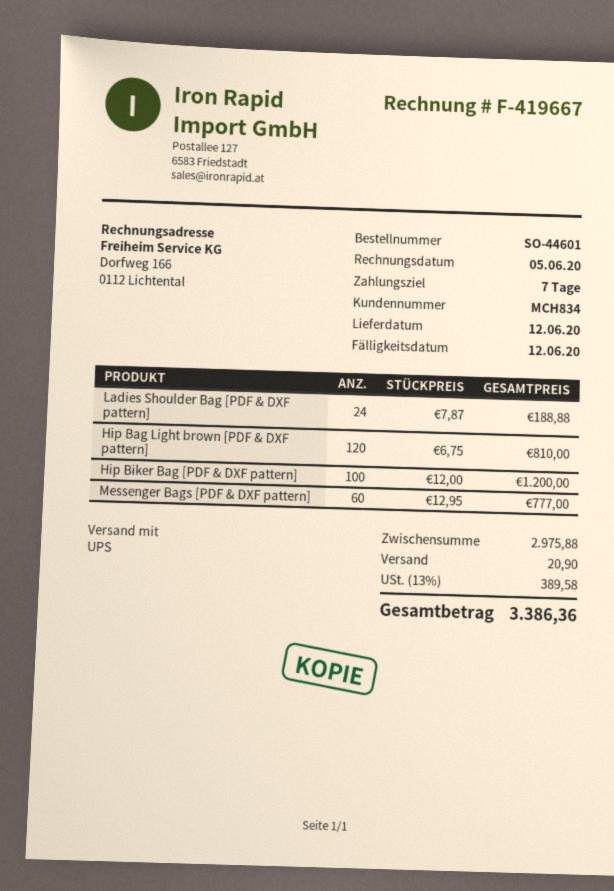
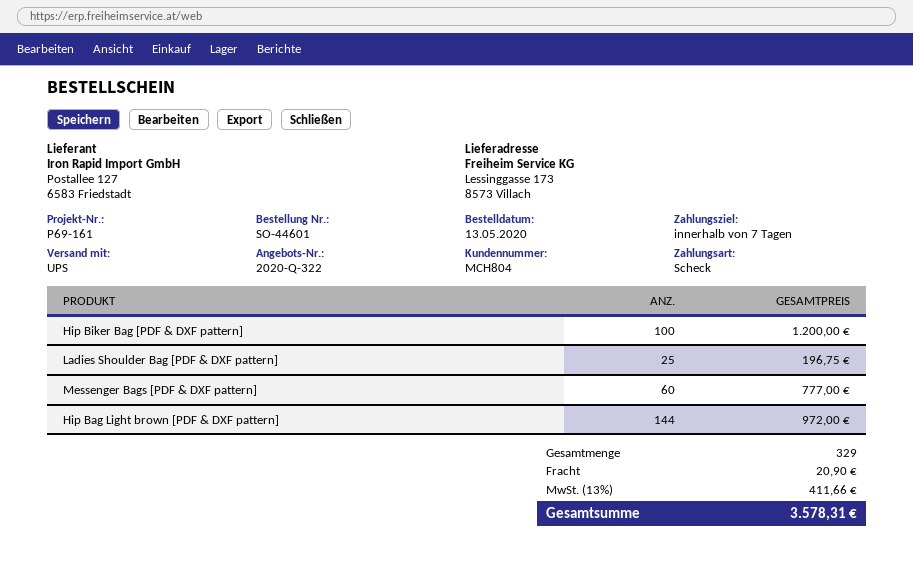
customer number: MCH834 -> MCH804
Ladies Shoulder Bag [PDF & DXF pattern]: 24 for 188.88 -> 25 for 196.75
Hip Bag Light brown [PDF & DXF pattern]: 120 for 810.00 -> 144 for 972.00
tax: 13% = 389.58 -> 13% = 411.66
total: 3386.36 -> 3578.31

